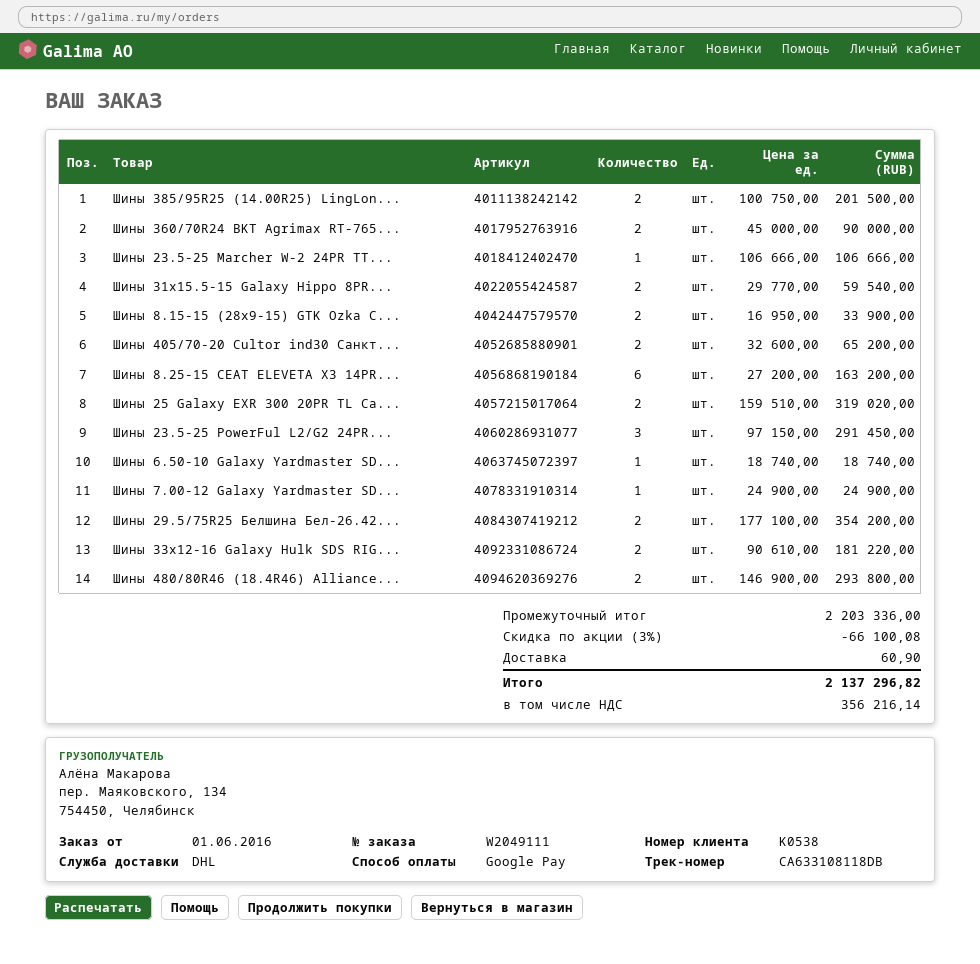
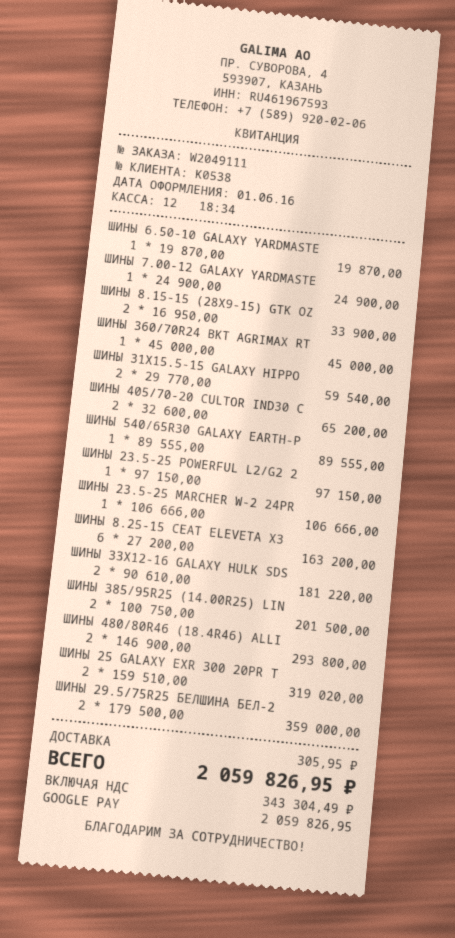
Шины 360/70R24 BKT Agrimax RT-765...: 2 x 45000.00 = 90000.00 -> 1 x 45000.00 = 45000.00
Шины 23.5-25 PowerFul L2/G2 24PR...: 3 x 97150.00 = 291450.00 -> 1 x 97150.00 = 97150.00
Шины 6.50-10 Galaxy Yardmaster SD...: 1 x 18740.00 = 18740.00 -> 1 x 19870.00 = 19870.00
Шины 29.5/75R25 Белшина Бел-26.42...: 2 x 177100.00 = 354200.00 -> 2 x 179500.00 = 359000.00
ШИНЫ 540/65R30 GALAXY EARTH-P: none -> 1 x 89555.00 = 89555.00
discount: 3% = 66100.08 -> none
shipping: 60.90 -> 305.95
tax: 356216.14 -> 343304.49
total: 2137296.82 -> 2059826.95

